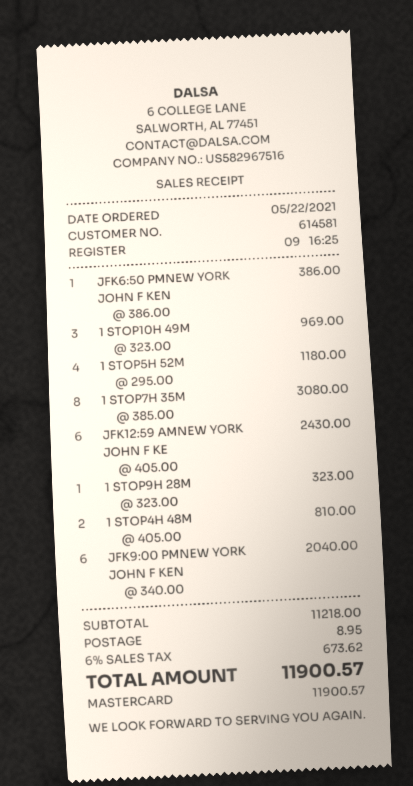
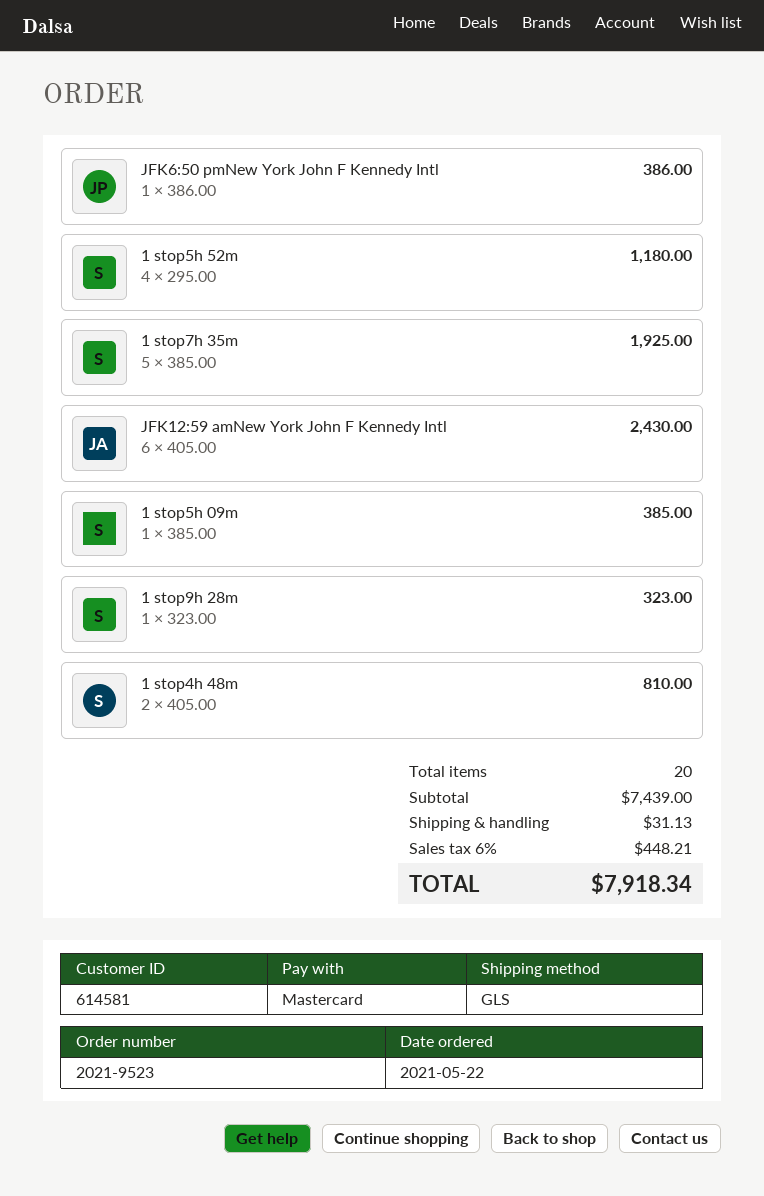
1 STOP10H 49M: 3 x 323.00 = 969.00 -> none
1 STOP7H 35M: 8 x 385.00 = 3080.00 -> 5 x 385.00 = 1925.00
JFK9:00 PMNEW YORK JOHN F KEN: 6 x 340.00 = 2040.00 -> none
1 stop5h 09m: none -> 1 x 385.00 = 385.00
subtotal: 11218.00 -> 7439.00
shipping: 8.95 -> 31.13
tax: 6% = 673.62 -> 6% = 448.21
total: 11900.57 -> 7918.34

